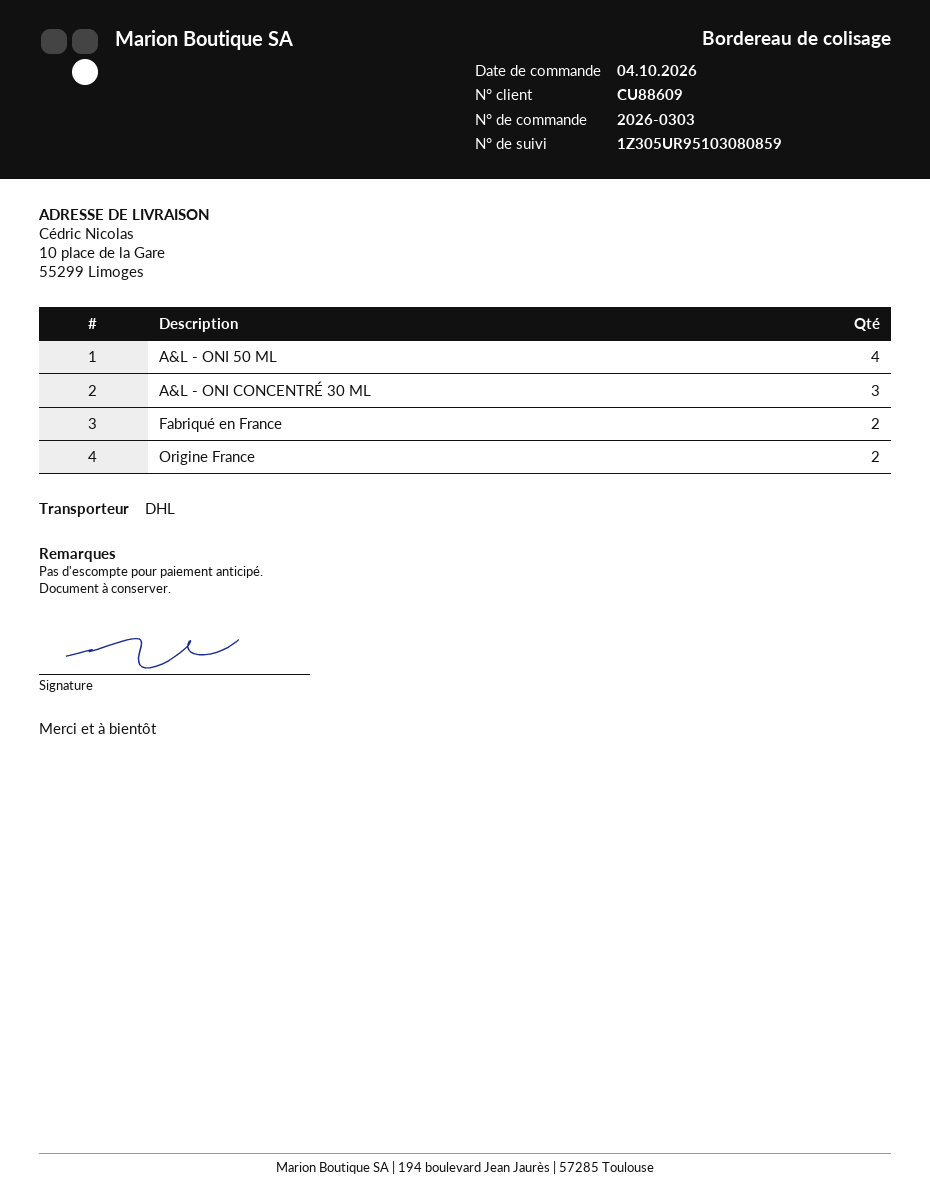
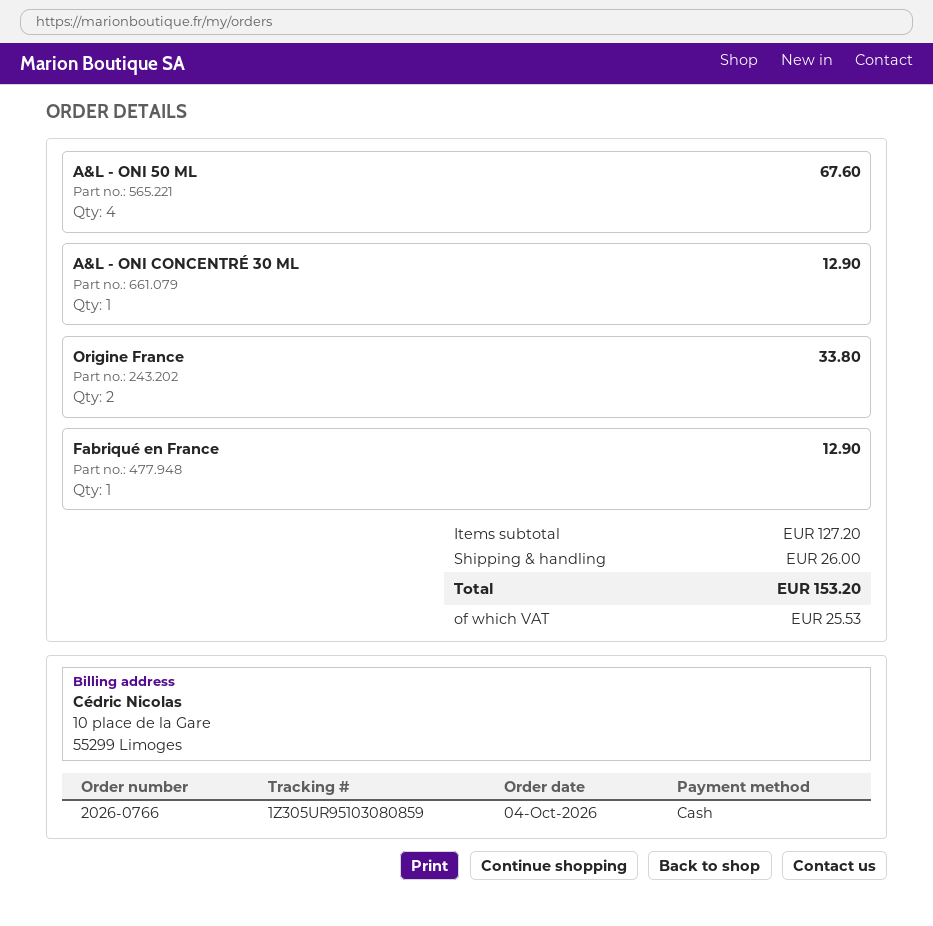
order number: 2026-0303 -> 2026-0766
A&L - ONI CONCENTRÉ 30 ML: 3 -> 1
Fabriqué en France: 2 -> 1

